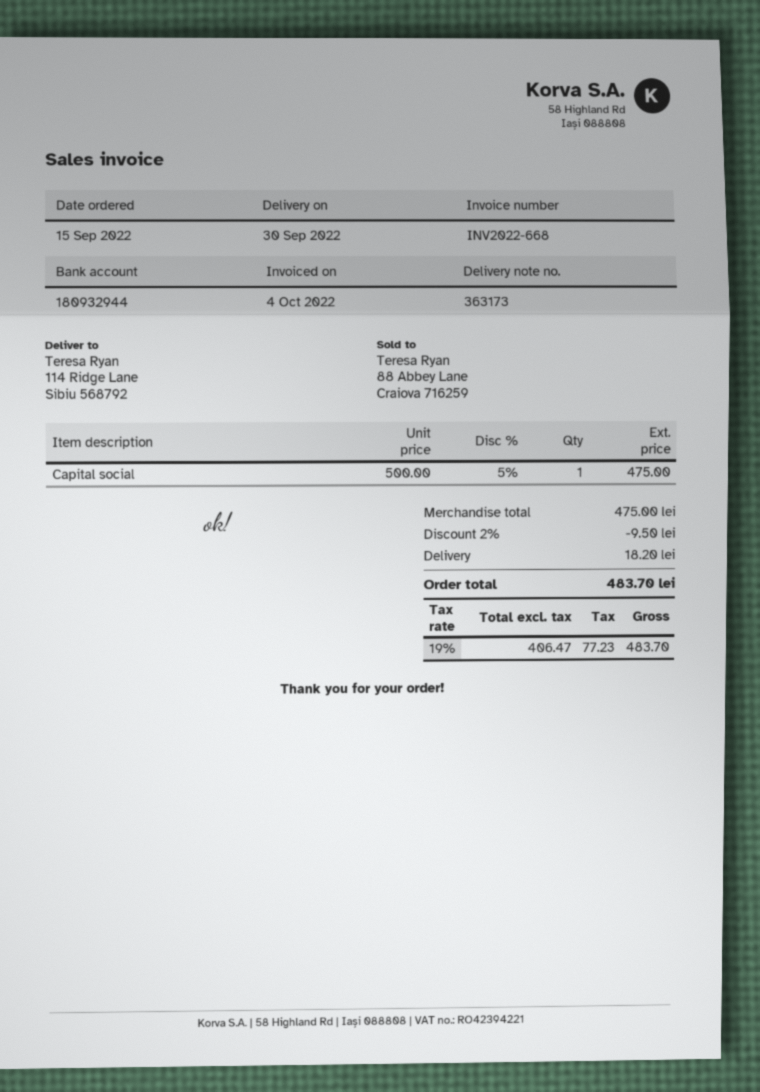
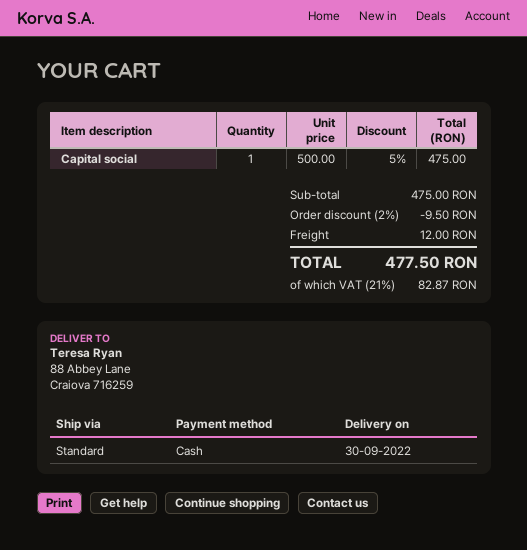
ship to: 114 Ridge Lane, Sibiu 568792 -> 88 Abbey Lane, Craiova 716259
shipping: 18.20 -> 12.00
tax: 19% = 77.23 -> 21% = 82.87
total: 483.70 -> 477.50

